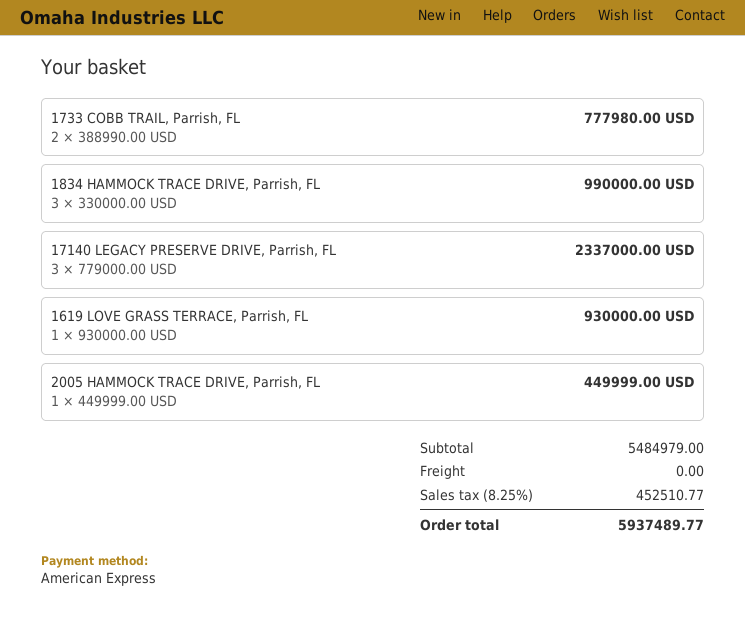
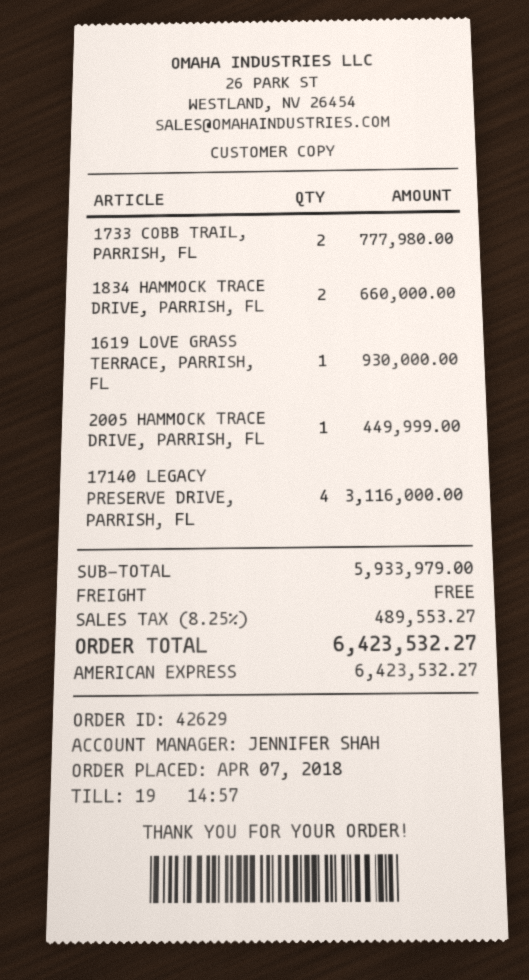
1834 HAMMOCK TRACE DRIVE, Parrish, FL: 3 for 990000.00 -> 2 for 660000.00
17140 LEGACY PRESERVE DRIVE, Parrish, FL: 3 for 2337000.00 -> 4 for 3116000.00
subtotal: 5484979.00 -> 5933979.00
tax: 8.25% = 452510.77 -> 8.25% = 489553.27
total: 5937489.77 -> 6423532.27

